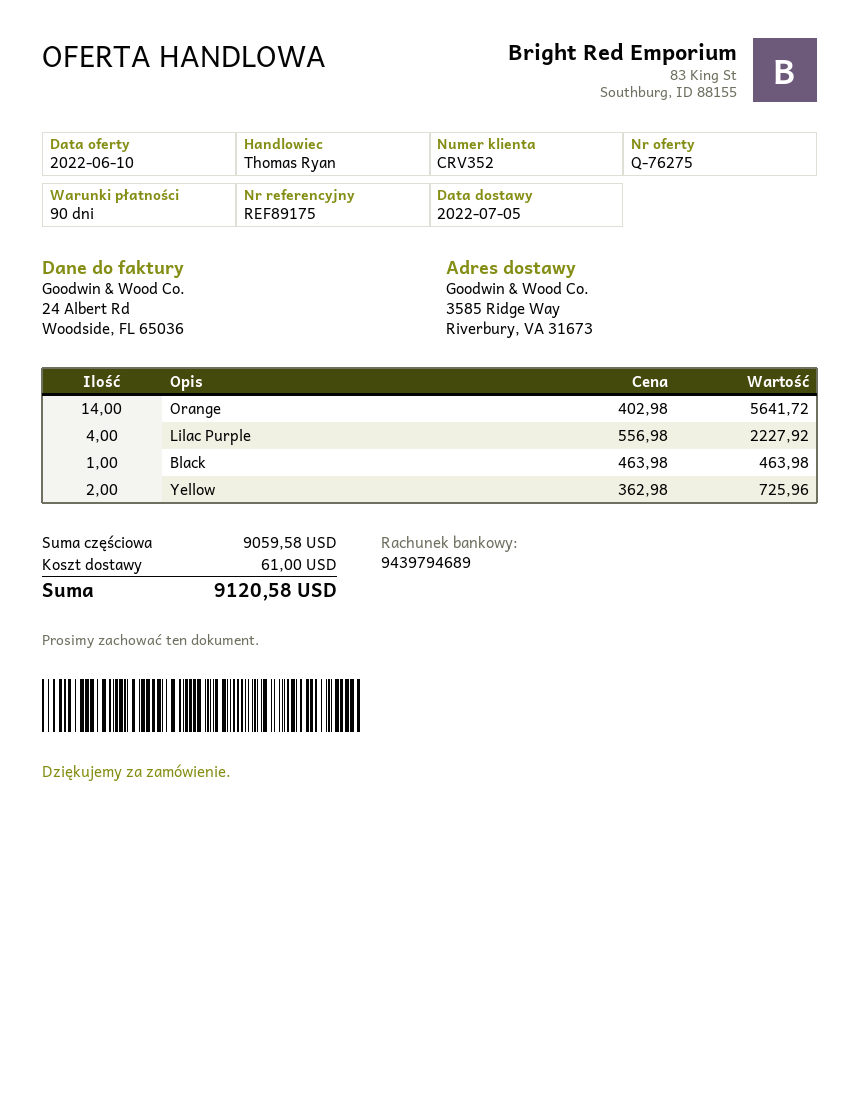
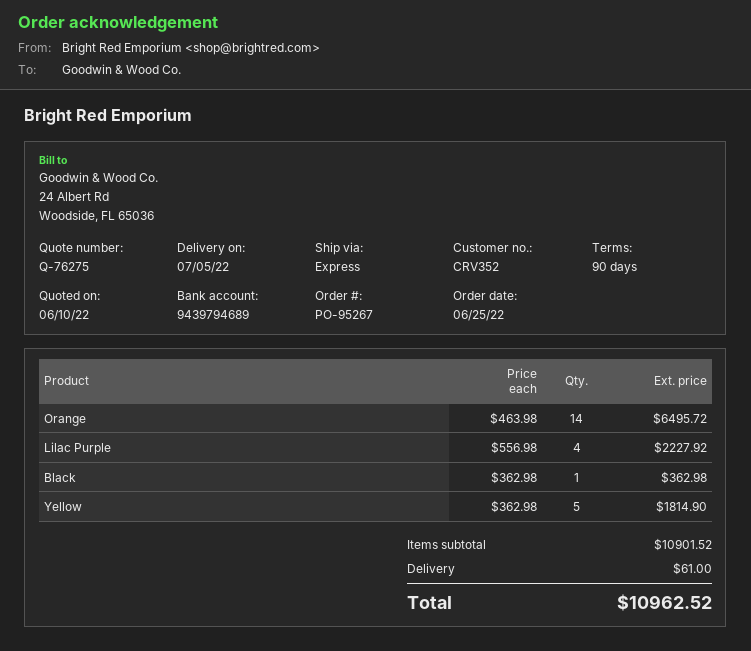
Orange: 14 x 402.98 = 5641.72 -> 14 x 463.98 = 6495.72
Black: 1 x 463.98 = 463.98 -> 1 x 362.98 = 362.98
Yellow: 2 x 362.98 = 725.96 -> 5 x 362.98 = 1814.90
subtotal: 9059.58 -> 10901.52
total: 9120.58 -> 10962.52

